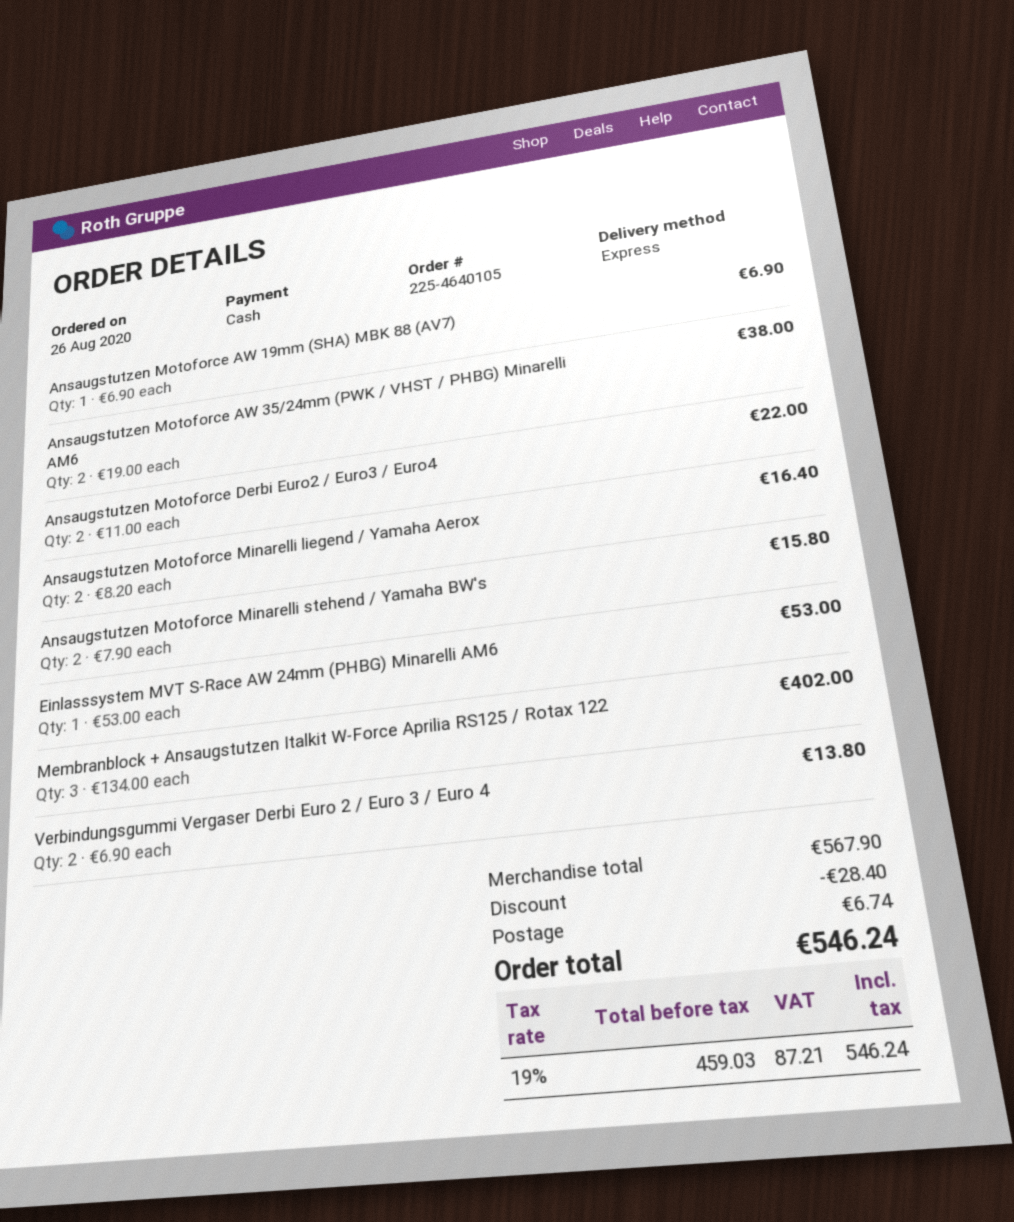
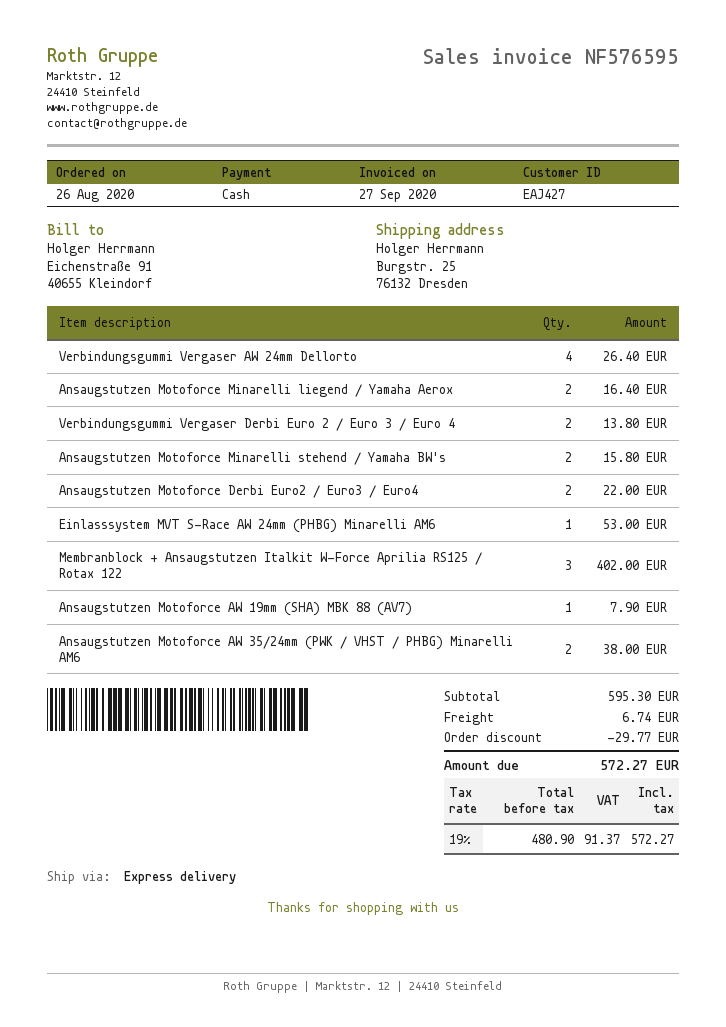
Ansaugstutzen Motoforce AW 19mm (SHA) MBK 88 (AV7): 1 for 6.90 -> 1 for 7.90
Verbindungsgummi Vergaser AW 24mm Dellorto: none -> 4 for 26.40
subtotal: 567.90 -> 595.30
discount: 28.40 -> 29.77
net: 459.03 -> 480.90
tax: 19% = 87.21 -> 19% = 91.37
total: 546.24 -> 572.27

